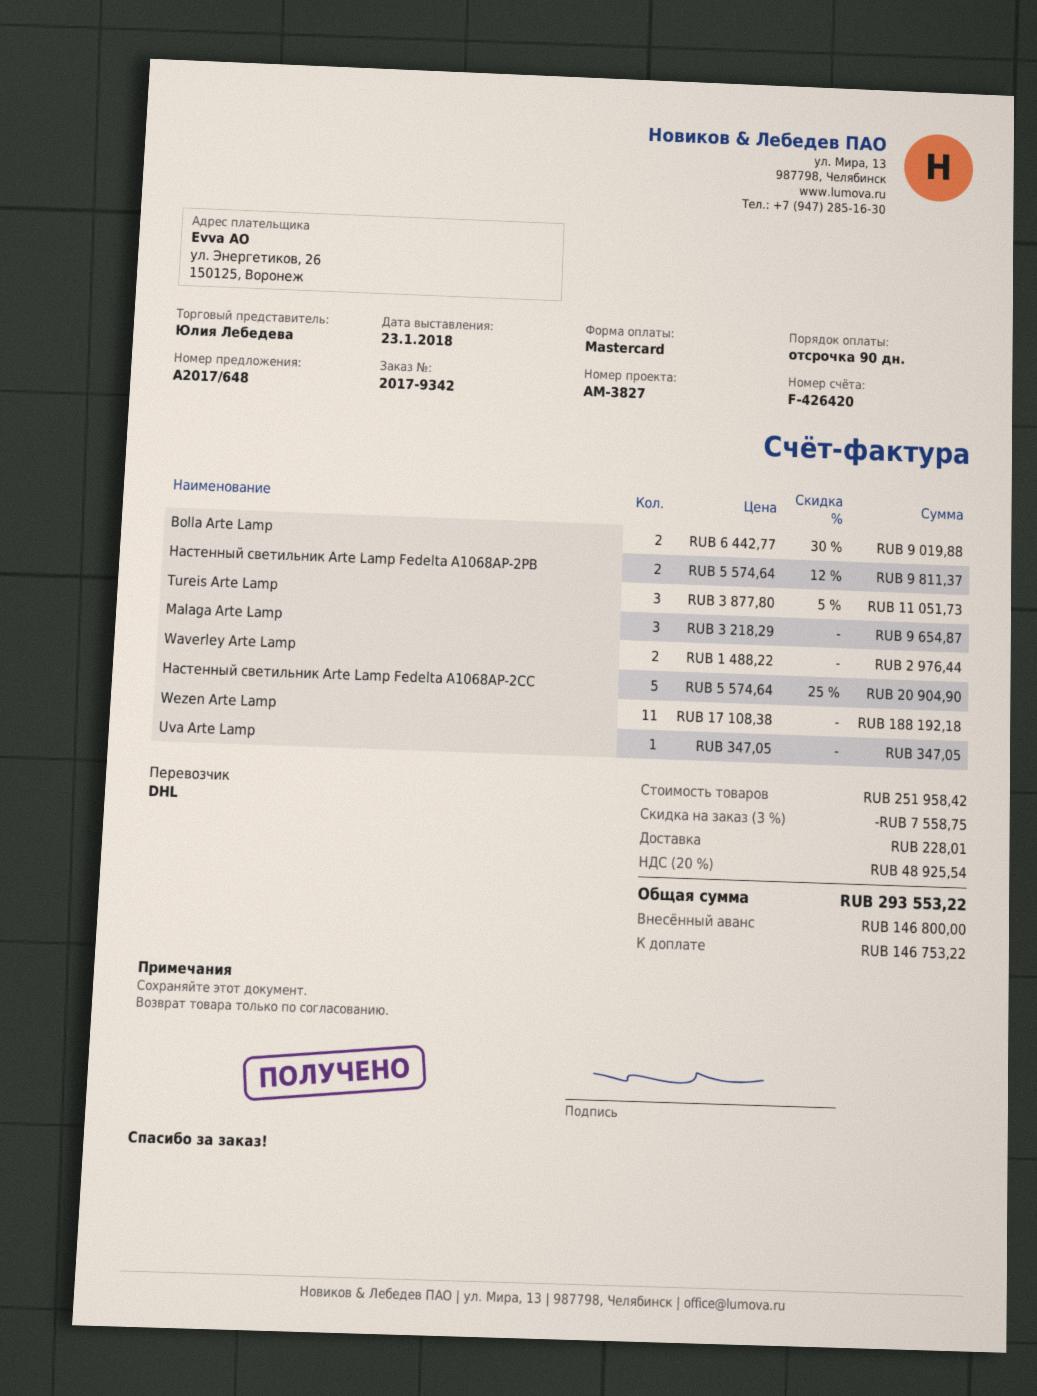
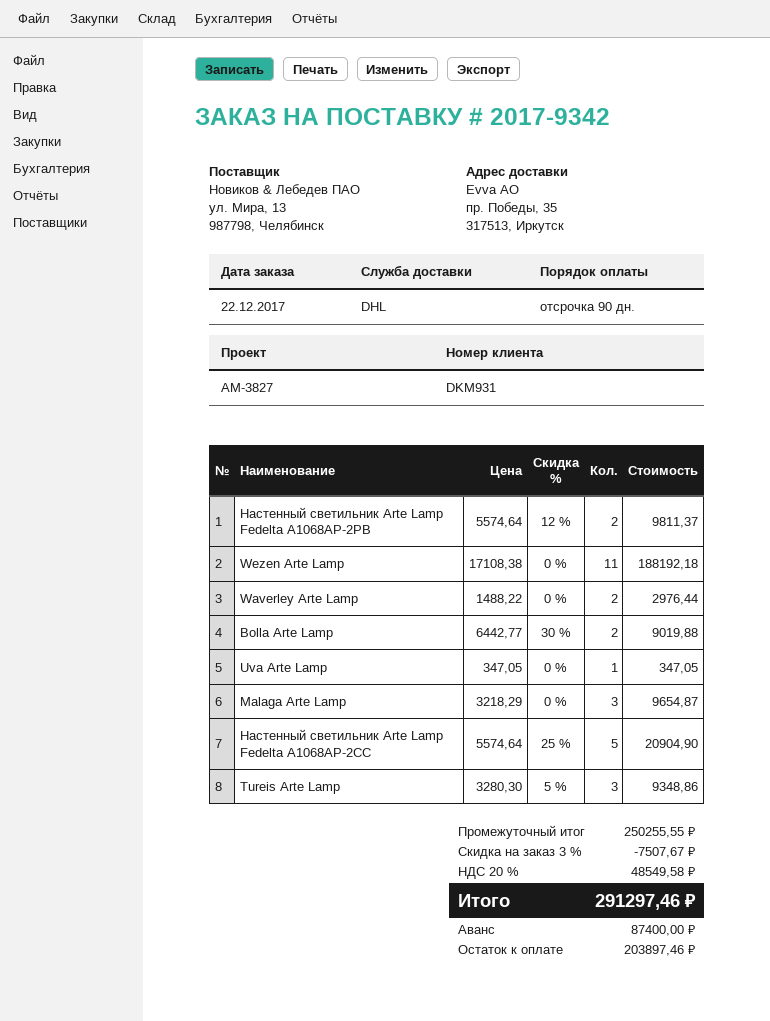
Tureis Arte Lamp: 3 x 3877.80 - 5% = 11051.73 -> 3 x 3280.30 - 5% = 9348.86
subtotal: 251958.42 -> 250255.55
discount: 3% = 7558.75 -> 3% = 7507.67
shipping: 228.01 -> none
tax: 20% = 48925.54 -> 20% = 48549.58
total: 293553.22 -> 291297.46
deposit: 146800.00 -> 87400.00
balance: 146753.22 -> 203897.46

